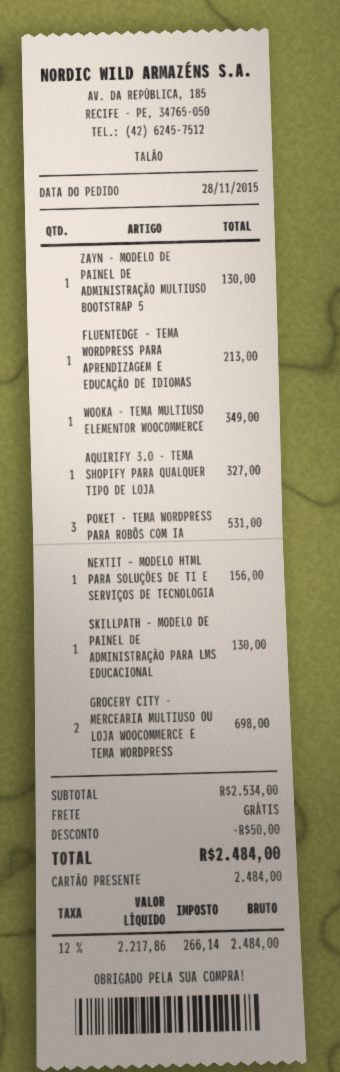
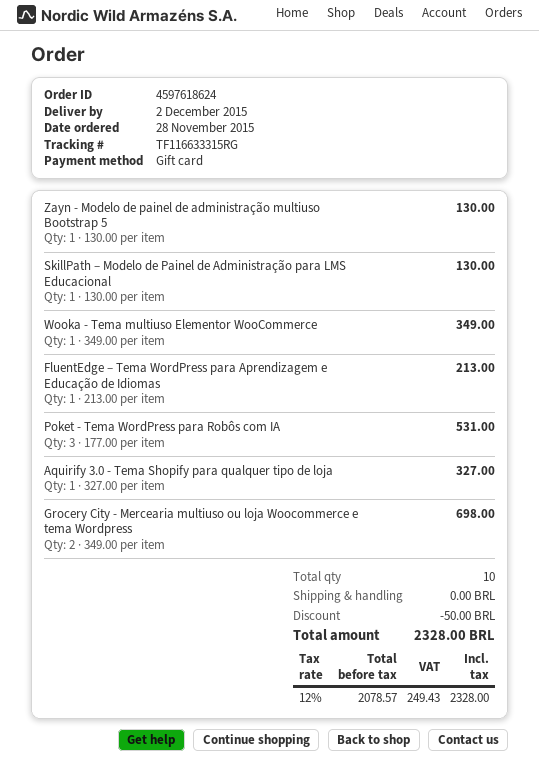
NEXTIT – MODELO HTML PARA SOLUÇÕES DE TI E SERVIÇOS DE TECNOLOGIA: 1 for 156.00 -> none
net: 2217.86 -> 2078.57
tax: 12% = 266.14 -> 12% = 249.43
total: 2484.00 -> 2328.00

